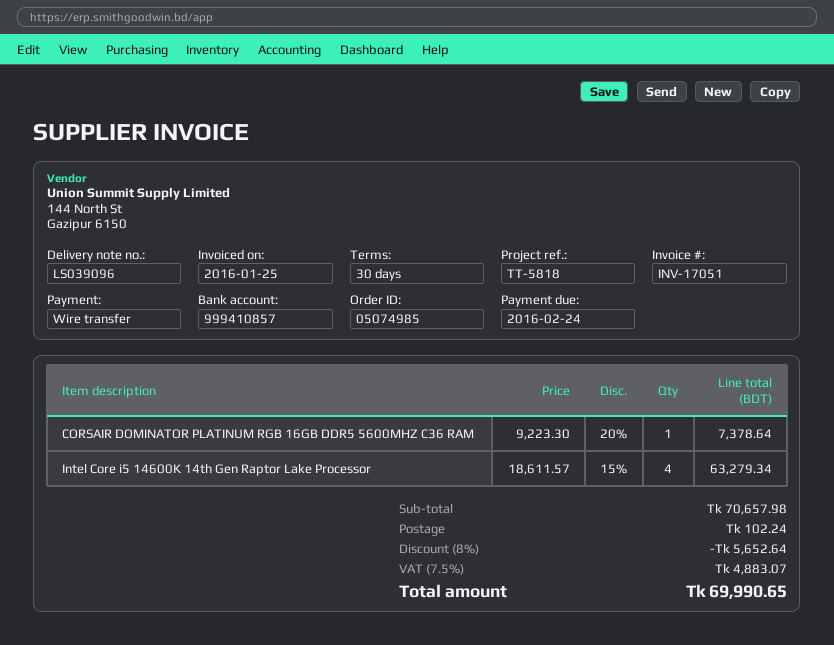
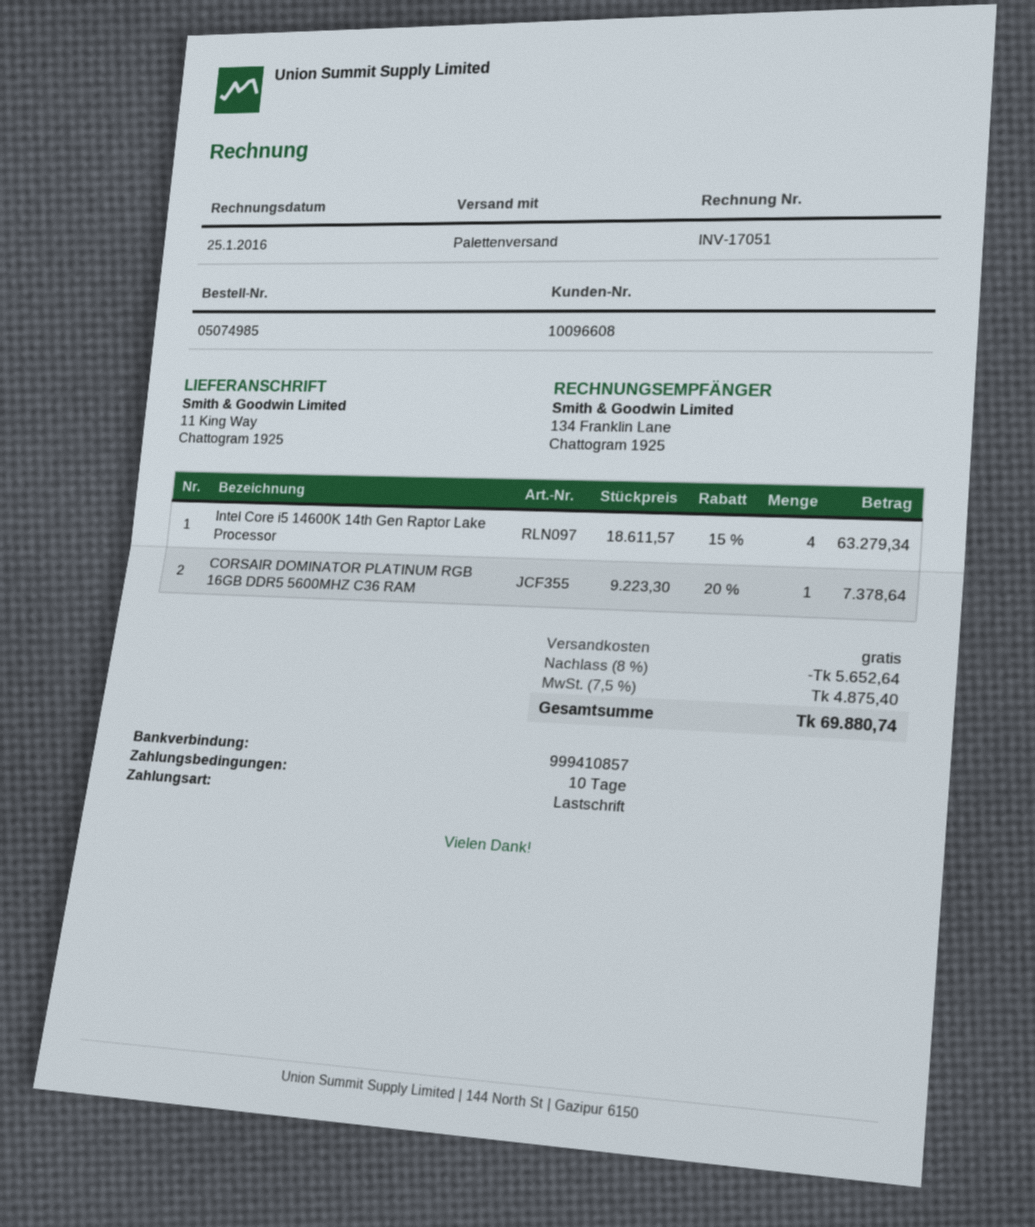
payment terms: 30 days -> 10 days
payment method: bank transfer -> direct debit
shipping: 102.24 -> 0.00
tax: 7.5% = 4883.07 -> 7.5% = 4875.40
total: 69990.65 -> 69880.74

